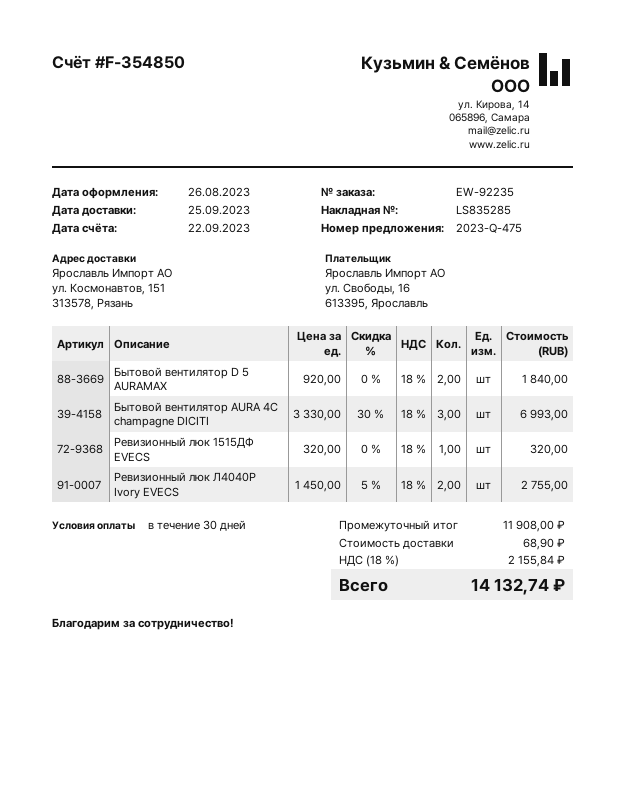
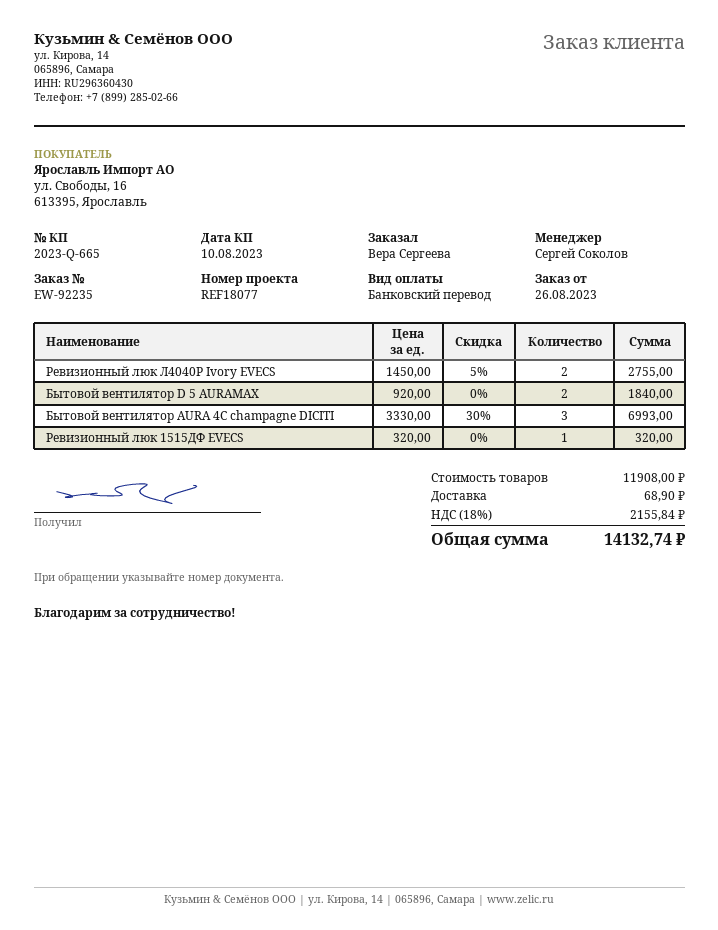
quote number: 2023-Q-475 -> 2023-Q-665

